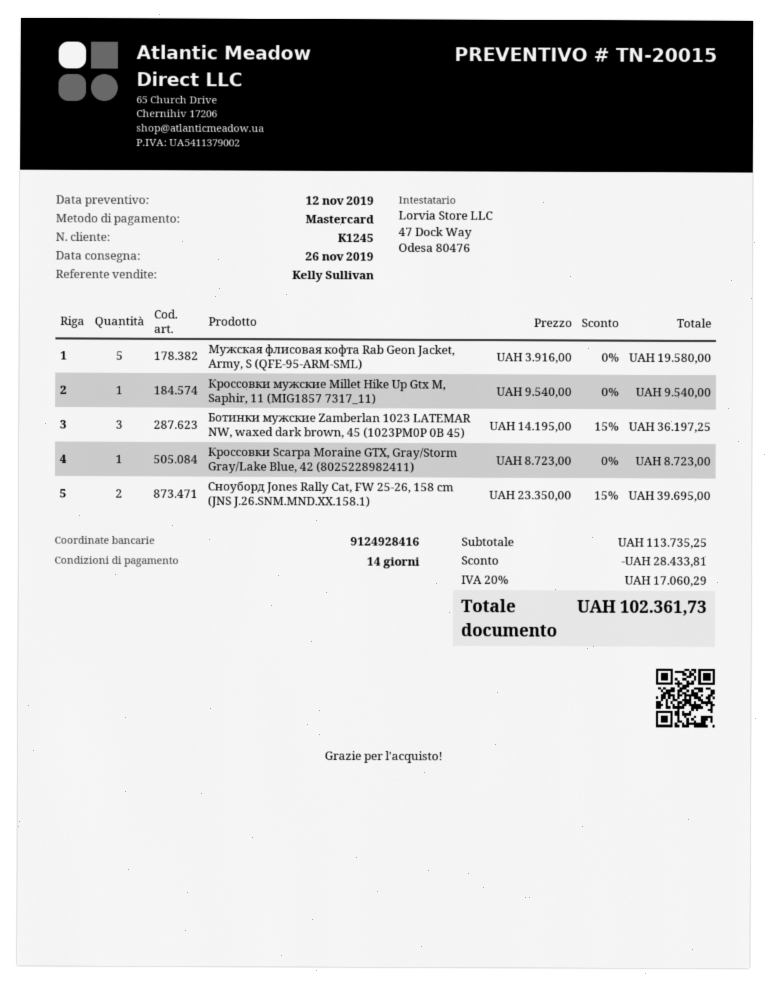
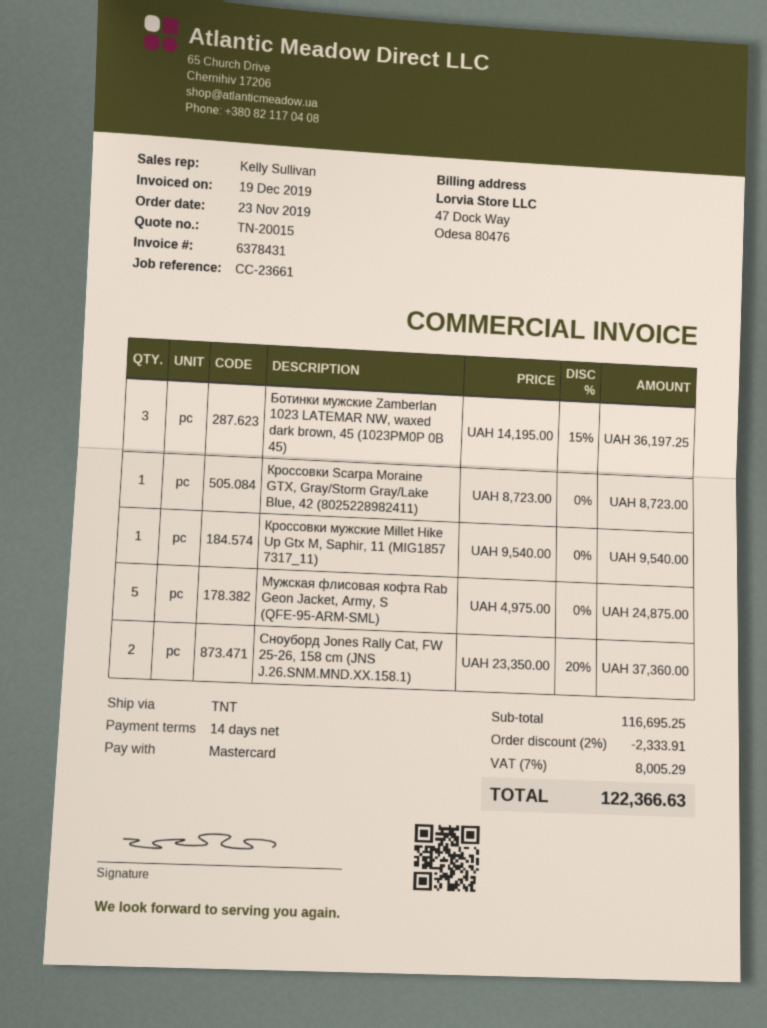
Мужская флисовая кофта Rab Geon Jacket, Army, S (QFE-95-ARM-SML): 5 x 3916.00 = 19580.00 -> 5 x 4975.00 = 24875.00
Сноуборд Jones Rally Cat, FW 25-26, 158 cm (JNS J.26.SNM.MND.XX.158.1): 2 x 23350.00 - 15% = 39695.00 -> 2 x 23350.00 - 20% = 37360.00
subtotal: 113735.25 -> 116695.25
discount: 28433.81 -> 2333.91
tax: 20% = 17060.29 -> 7% = 8005.29
total: 102361.73 -> 122366.63

